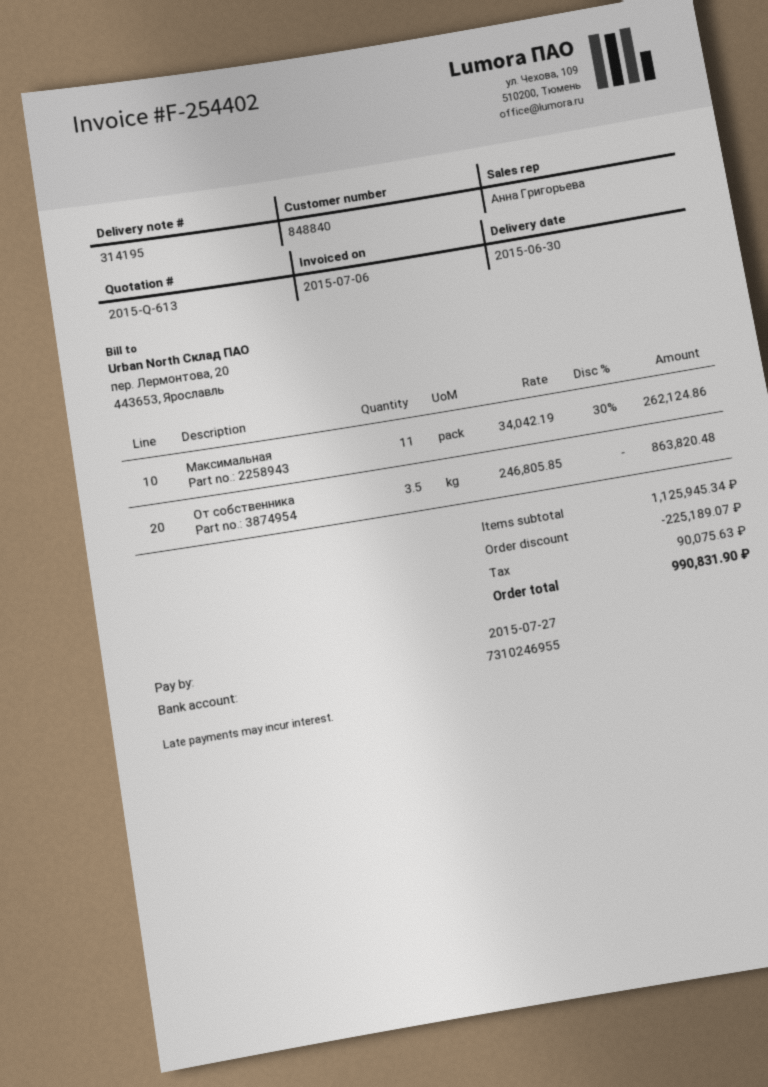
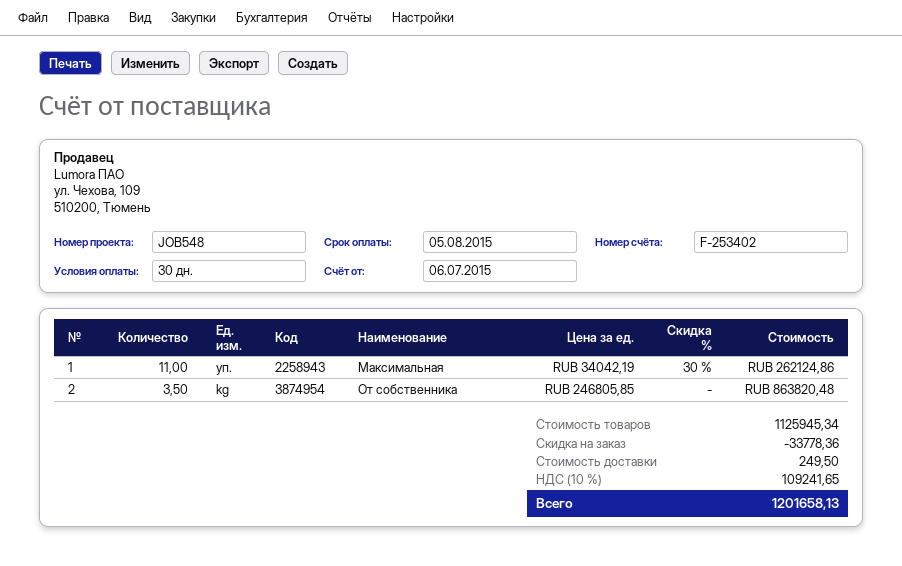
invoice number: F-254402 -> F-253402
due date: 2015-07-27 -> 2015-08-05
discount: 225189.07 -> 33778.36
shipping: none -> 249.50
tax: 90075.63 -> 109241.65
total: 990831.90 -> 1201658.13

